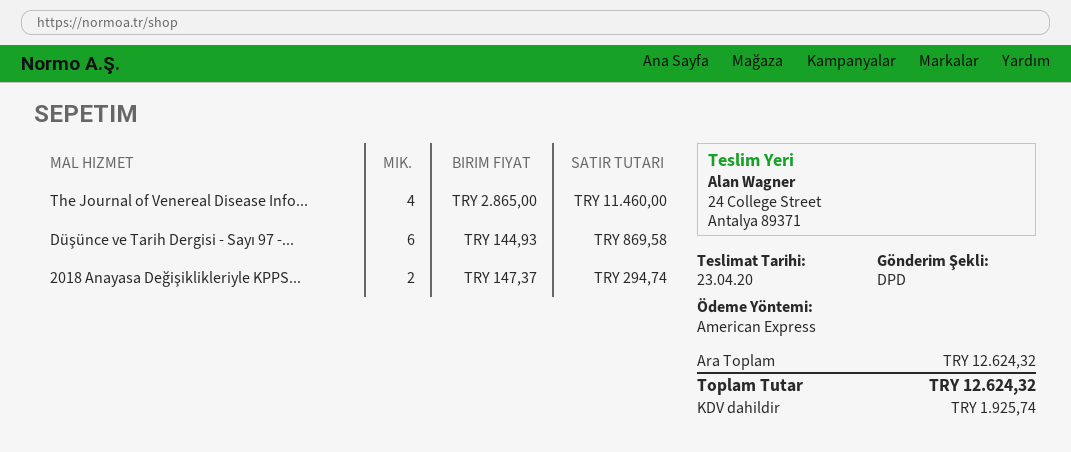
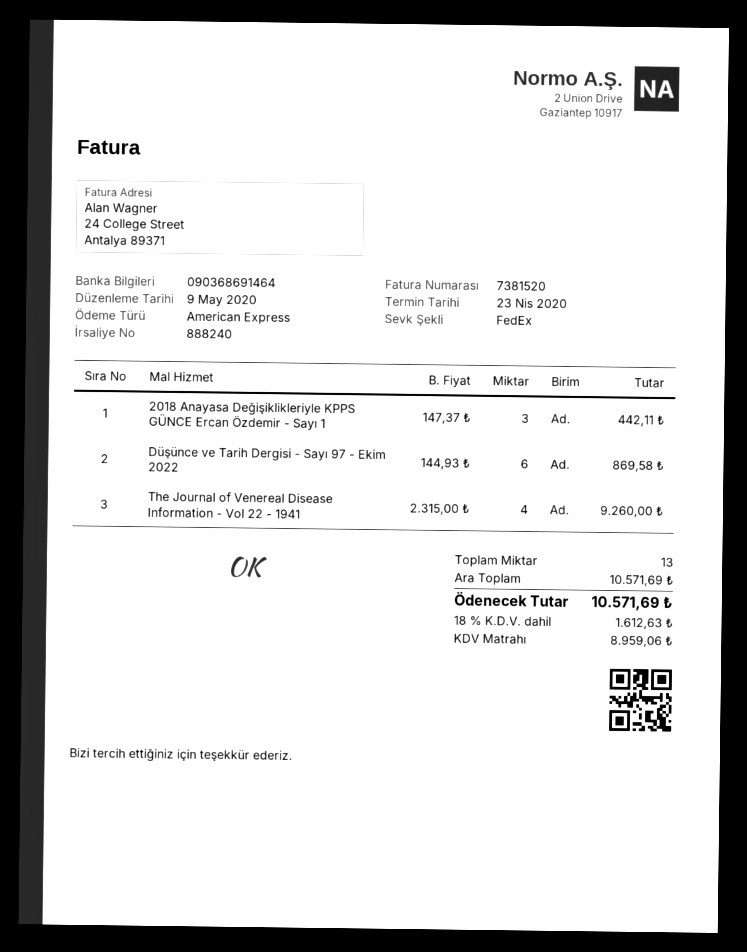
shipping method: DPD -> FedEx
The Journal of Venereal Disease Info...: 4 x 2865.00 = 11460.00 -> 4 x 2315.00 = 9260.00
2018 Anayasa Değişiklikleriyle KPPS...: 2 x 147.37 = 294.74 -> 3 x 147.37 = 442.11
subtotal: 12624.32 -> 10571.69
tax: 1925.74 -> 1612.63
total: 12624.32 -> 10571.69

